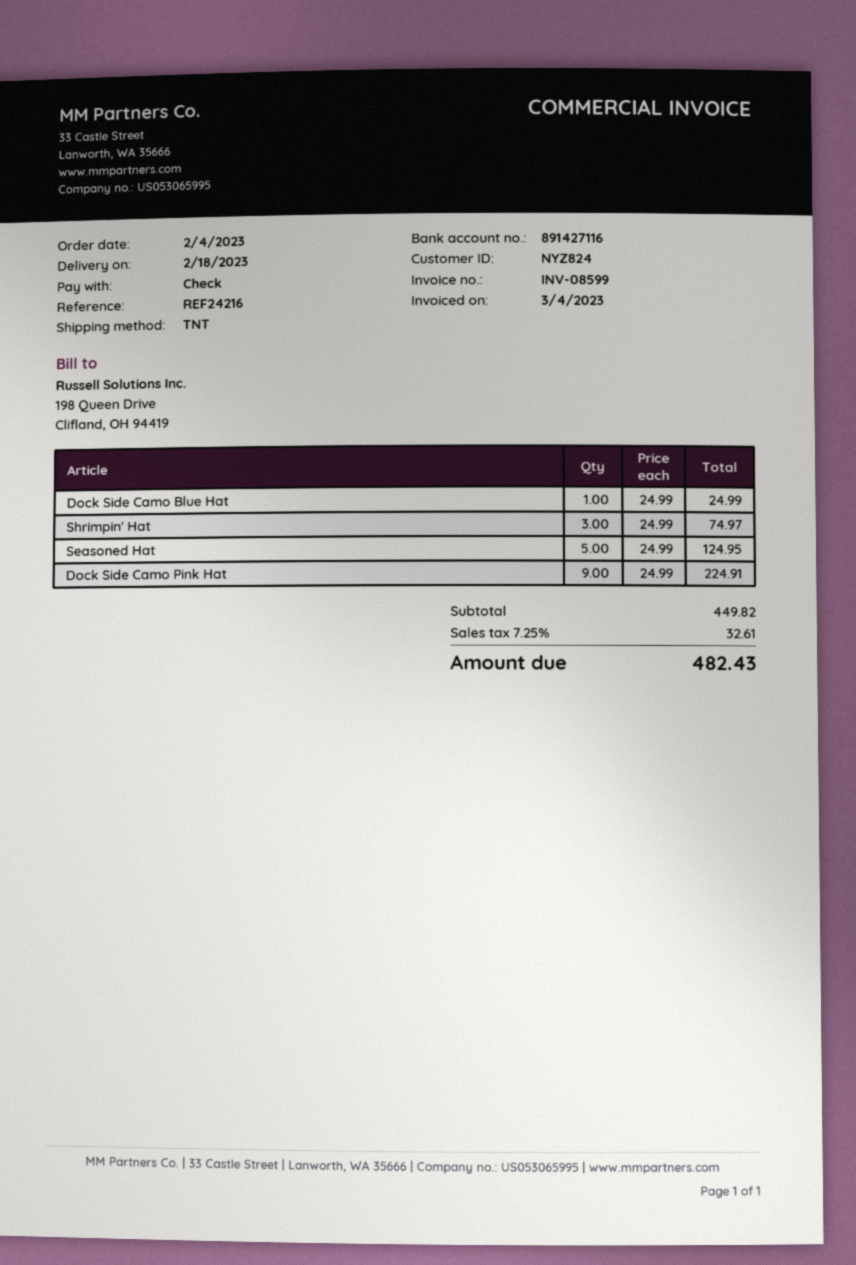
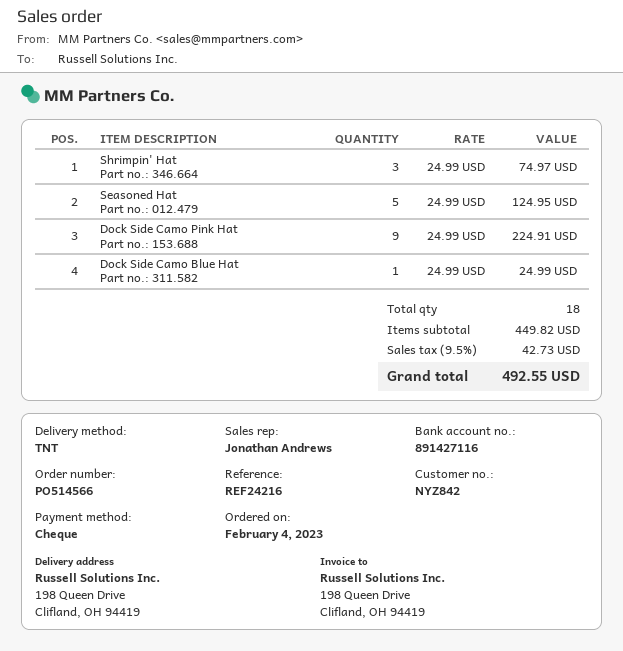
customer number: NYZ824 -> NYZ842
tax: 7.25% = 32.61 -> 9.5% = 42.73
total: 482.43 -> 492.55

